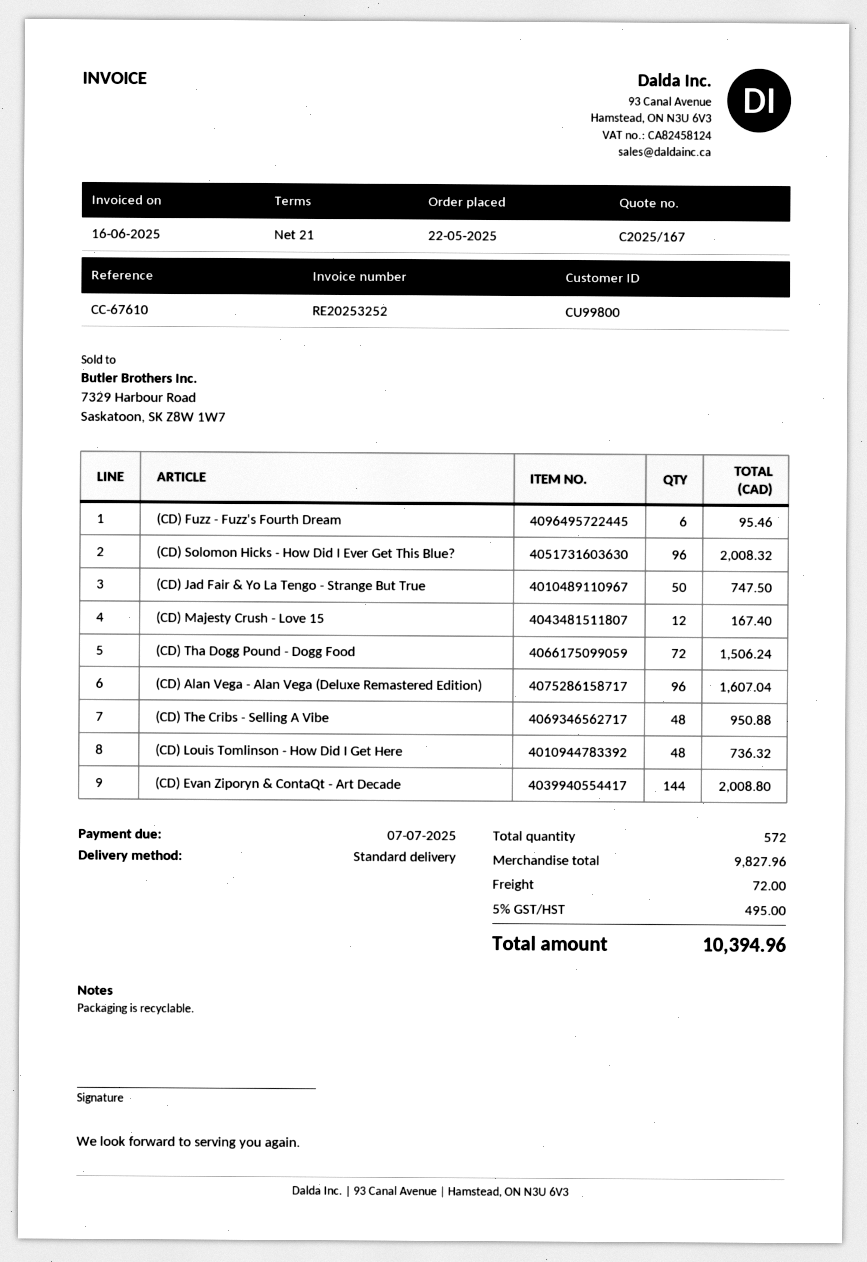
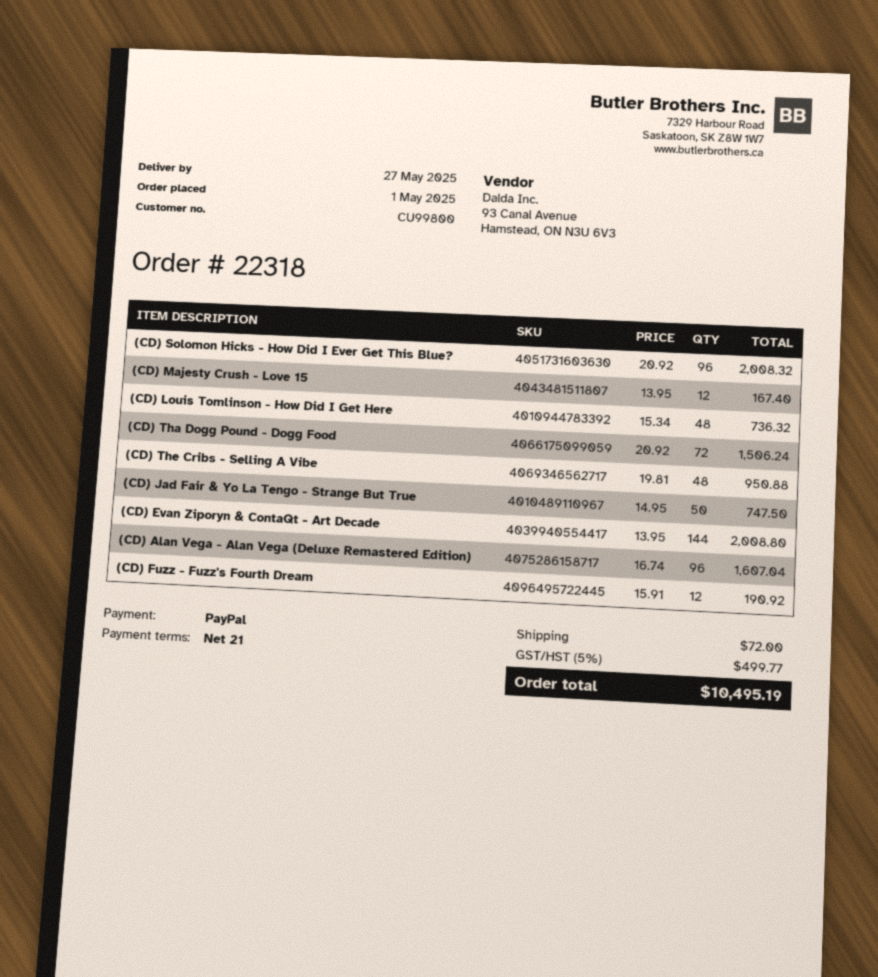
order date: 2025-05-22 -> 2025-05-01
(CD) Fuzz - Fuzz's Fourth Dream: 6 for 95.46 -> 12 for 190.92
tax: 5% = 495.00 -> 5% = 499.77
total: 10394.96 -> 10495.19

